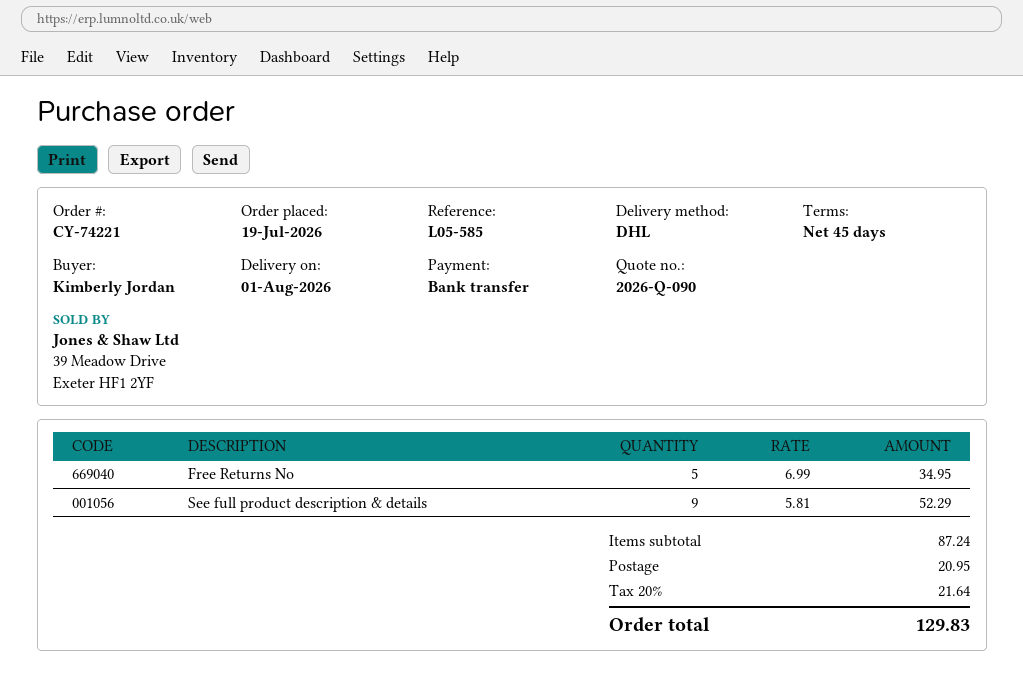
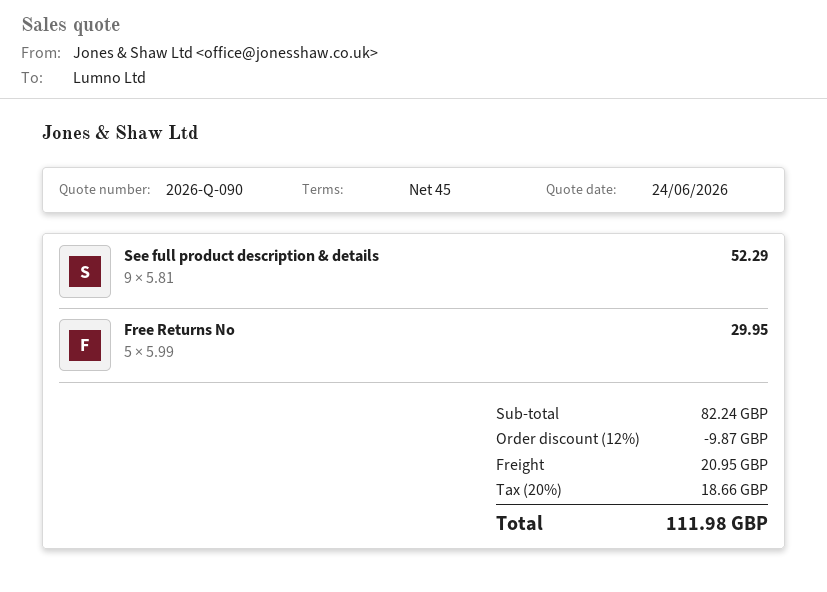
Free Returns No: 5 x 6.99 = 34.95 -> 5 x 5.99 = 29.95
subtotal: 87.24 -> 82.24
discount: none -> 12% = 9.87
tax: 20% = 21.64 -> 20% = 18.66
total: 129.83 -> 111.98

